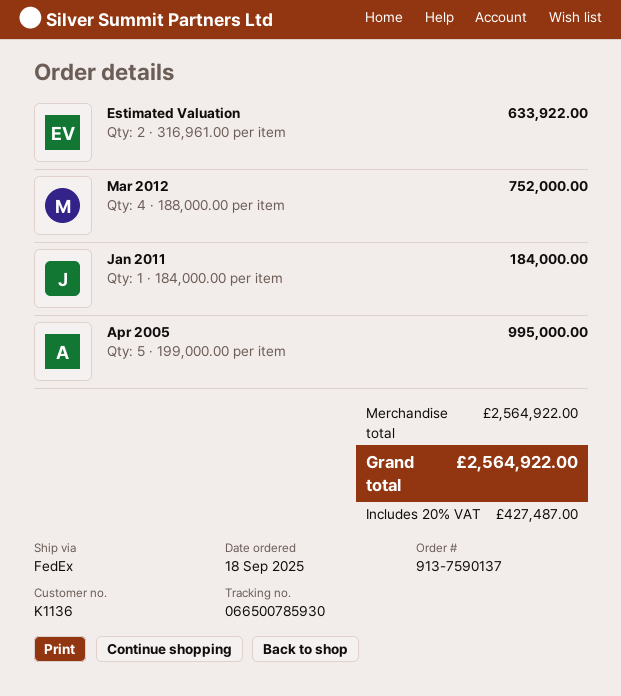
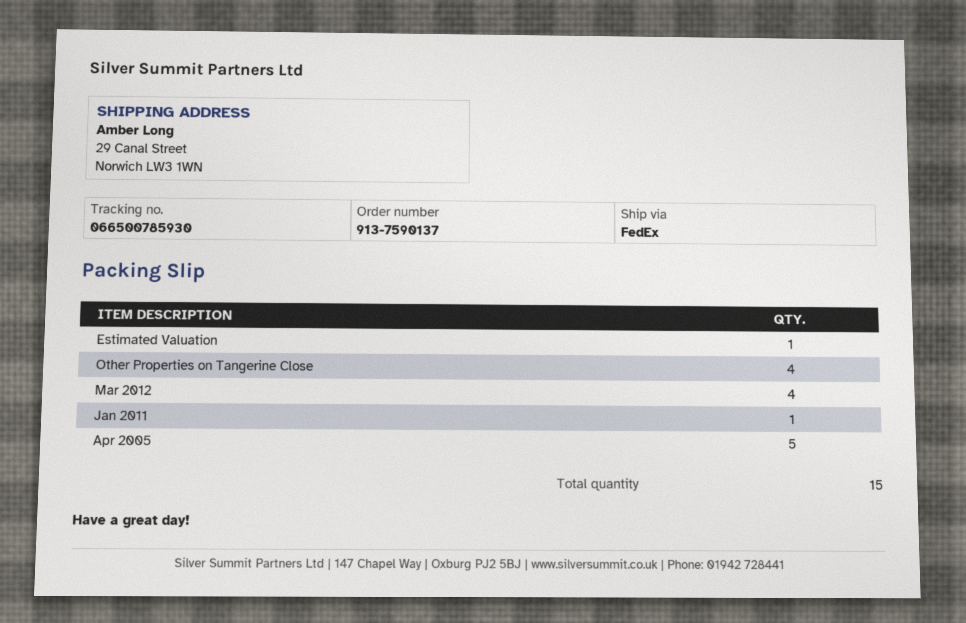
Estimated Valuation: 2 -> 1
Other Properties on Tangerine Close: none -> 4

